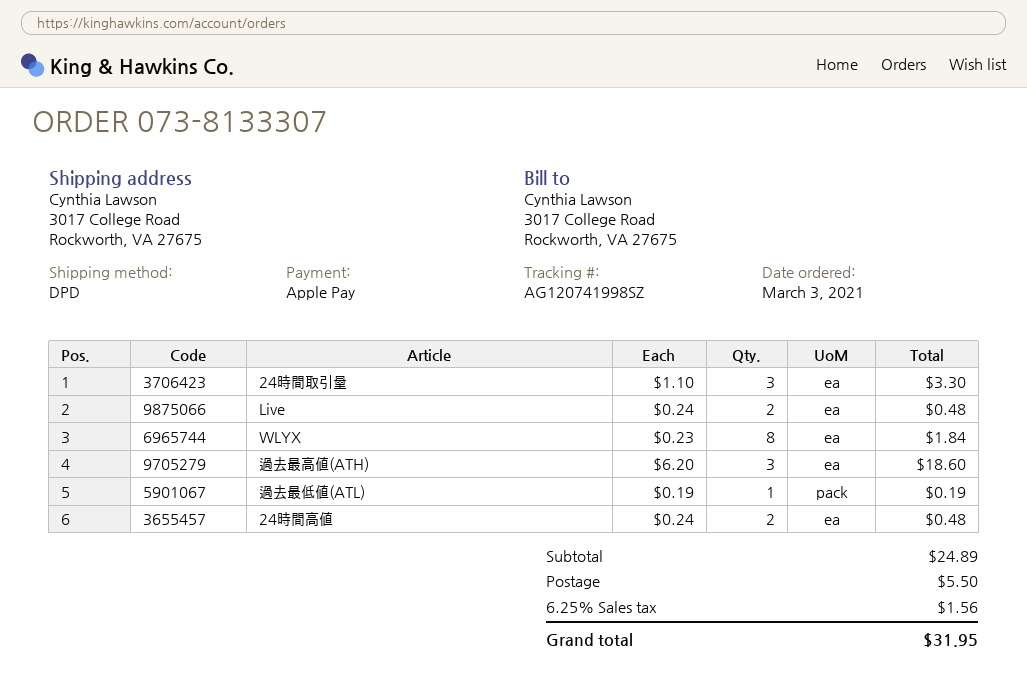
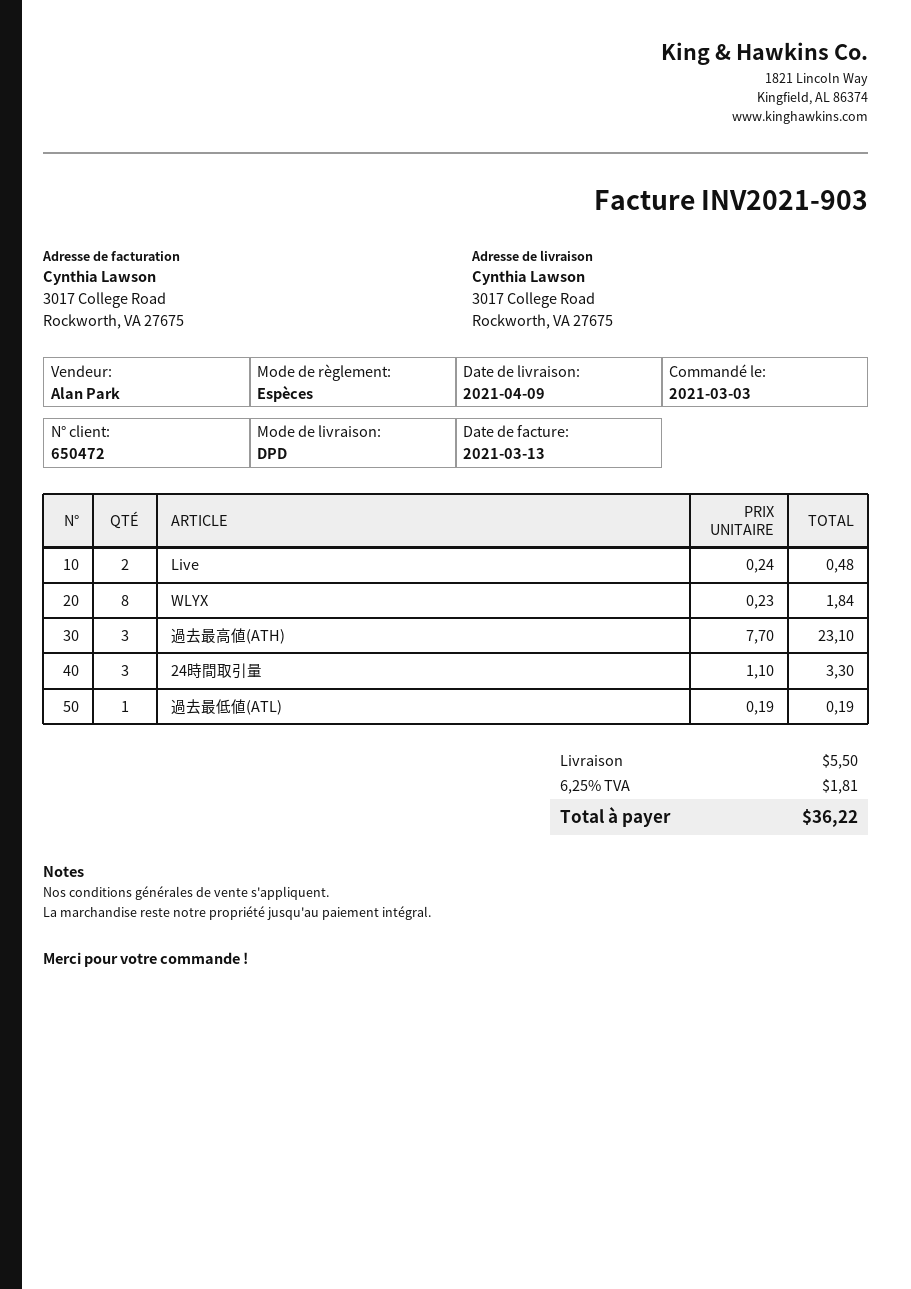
payment method: Apple Pay -> cash
過去最高値(ATH): 3 x 6.20 = 18.60 -> 3 x 7.70 = 23.10
24時間高値: 2 x 0.24 = 0.48 -> none
tax: 6.25% = 1.56 -> 6.25% = 1.81
total: 31.95 -> 36.22

